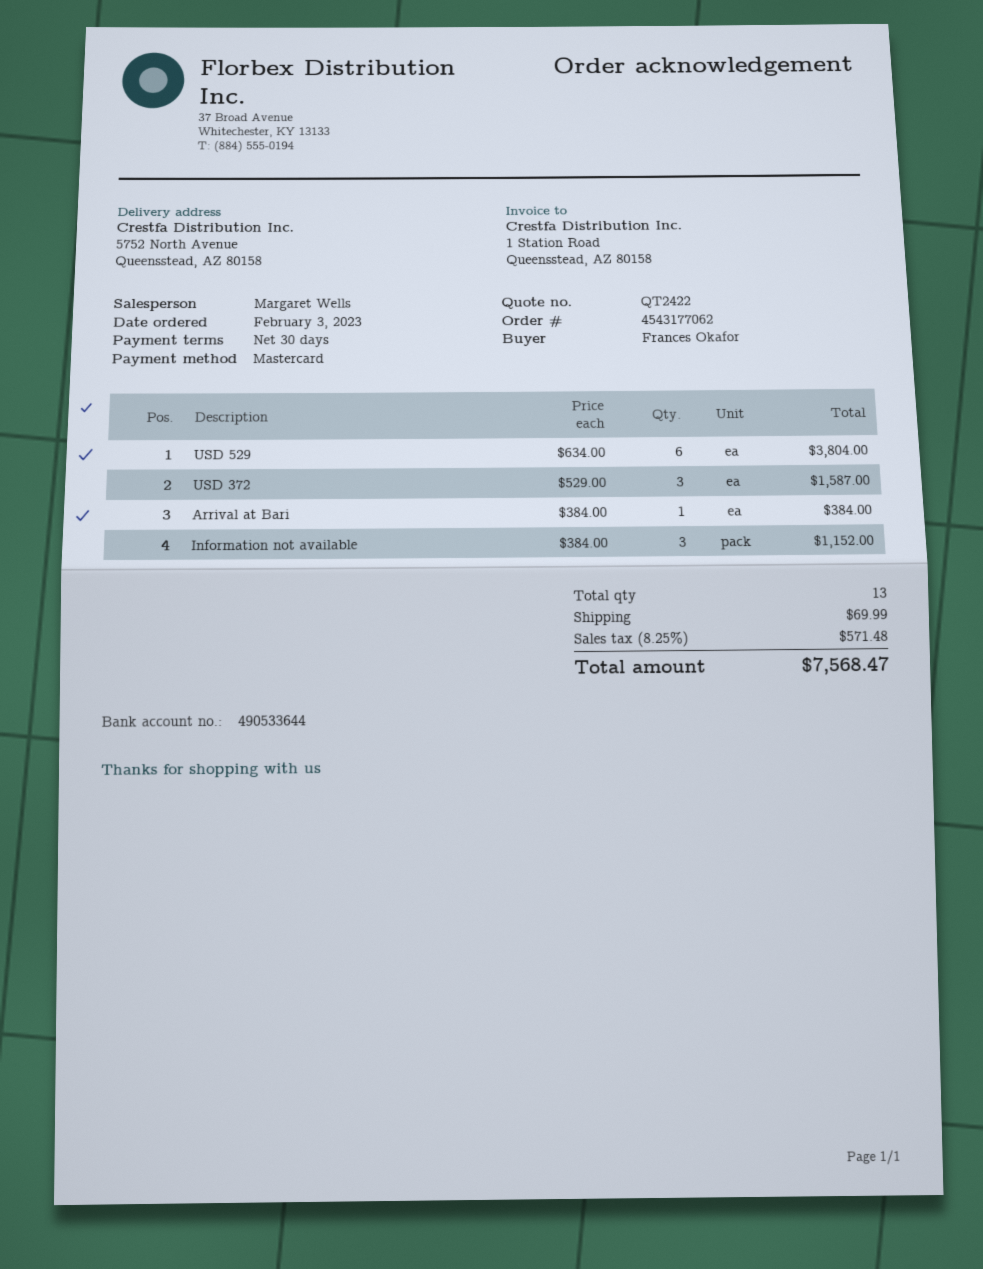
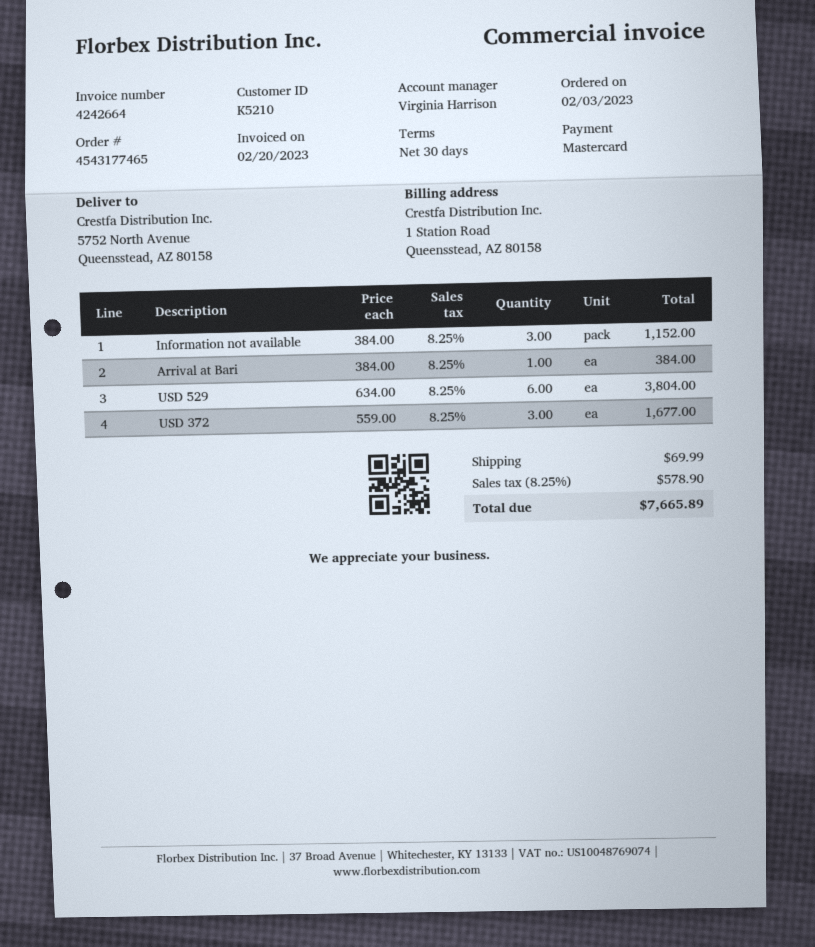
order number: 4543177062 -> 4543177465
sales rep: Margaret Wells -> Virginia Harrison
USD 372: 3 x 529.00 = 1587.00 -> 3 x 559.00 = 1677.00
tax: 8.25% = 571.48 -> 8.25% = 578.90
total: 7568.47 -> 7665.89

